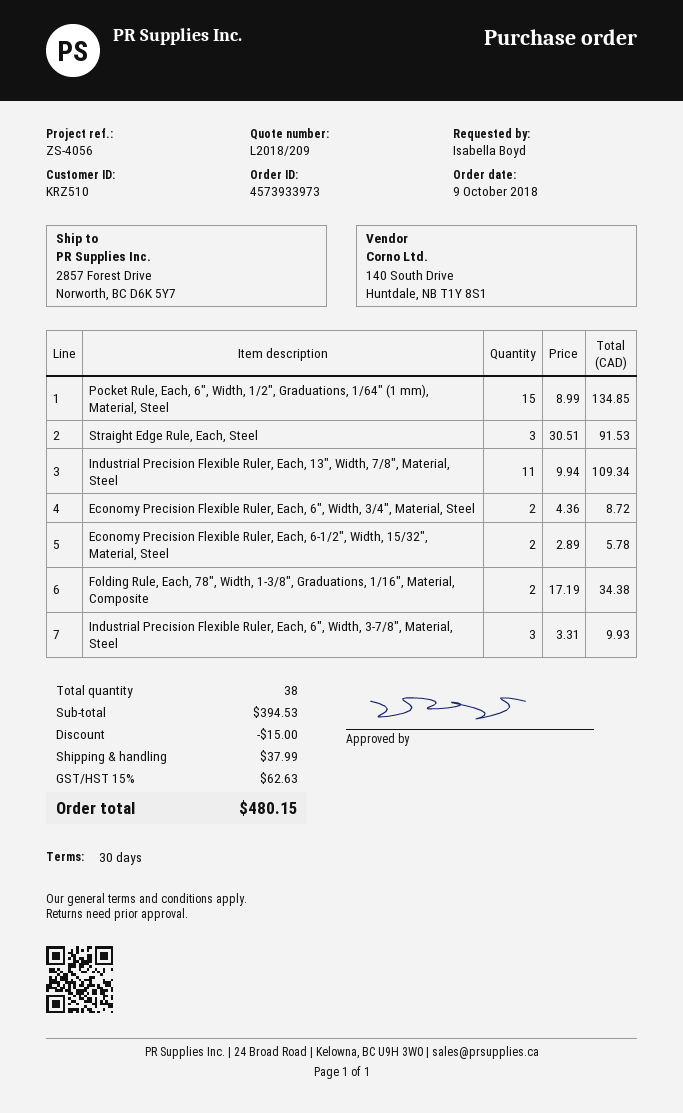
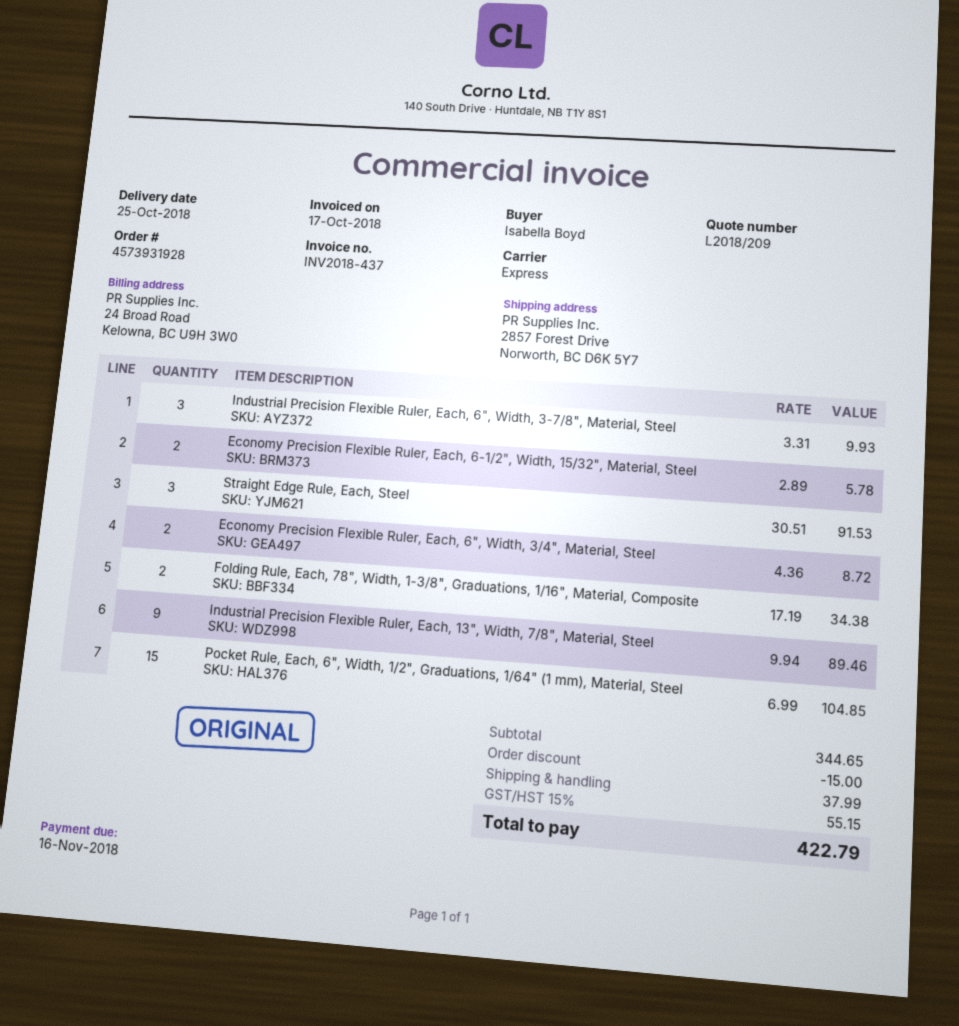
order number: 4573933973 -> 4573931928
Pocket Rule, Each, 6", Width, 1/2", Graduations, 1/64" (1 mm), Material, Steel: 15 x 8.99 = 134.85 -> 15 x 6.99 = 104.85
Industrial Precision Flexible Ruler, Each, 13", Width, 7/8", Material, Steel: 11 x 9.94 = 109.34 -> 9 x 9.94 = 89.46
subtotal: 394.53 -> 344.65
tax: 15% = 62.63 -> 15% = 55.15
total: 480.15 -> 422.79

